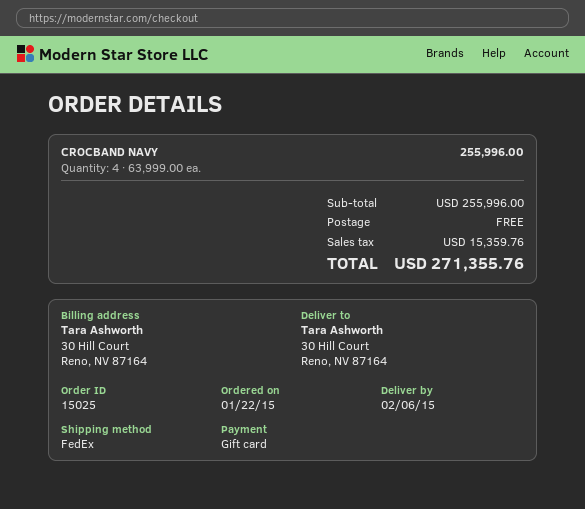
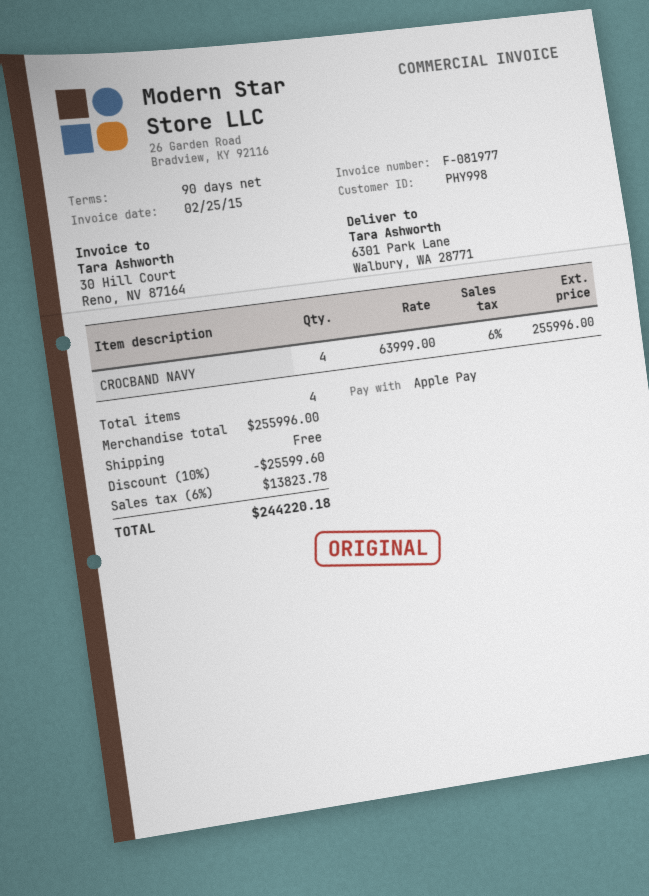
payment method: gift card -> Apple Pay
ship to: 30 Hill Court, Reno, NV 87164 -> 6301 Park Lane, Walbury, WA 28771
discount: none -> 10% = 25599.60
tax: 15359.76 -> 13823.78
total: 271355.76 -> 244220.18

